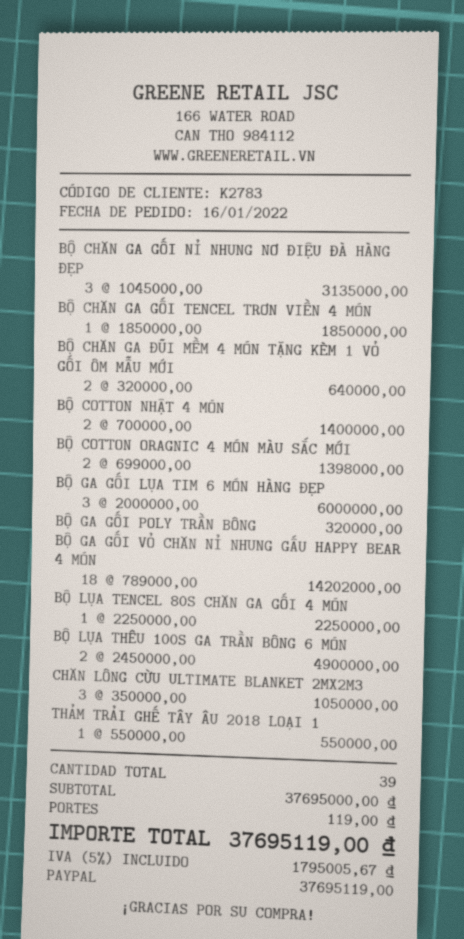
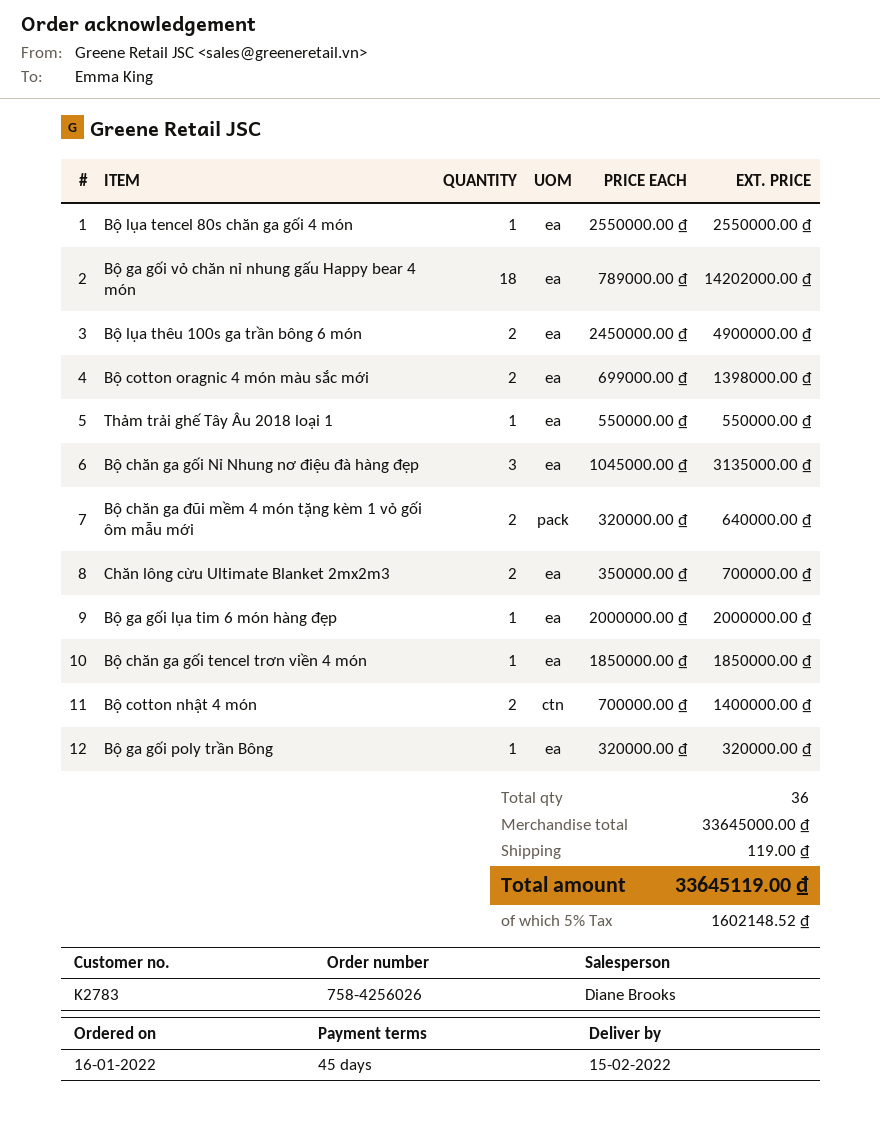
BỘ GA GỐI LỤA TIM 6 MÓN HÀNG ĐẸP: 3 x 2000000.00 = 6000000.00 -> 1 x 2000000.00 = 2000000.00
BỘ LỤA TENCEL 80S CHĂN GA GỐI 4 MÓN: 1 x 2250000.00 = 2250000.00 -> 1 x 2550000.00 = 2550000.00
CHĂN LÔNG CỪU ULTIMATE BLANKET 2MX2M3: 3 x 350000.00 = 1050000.00 -> 2 x 350000.00 = 700000.00
total quantity: 39 -> 36
subtotal: 37695000.00 -> 33645000.00
tax: 5% = 1795005.67 -> 5% = 1602148.52
total: 37695119.00 -> 33645119.00

